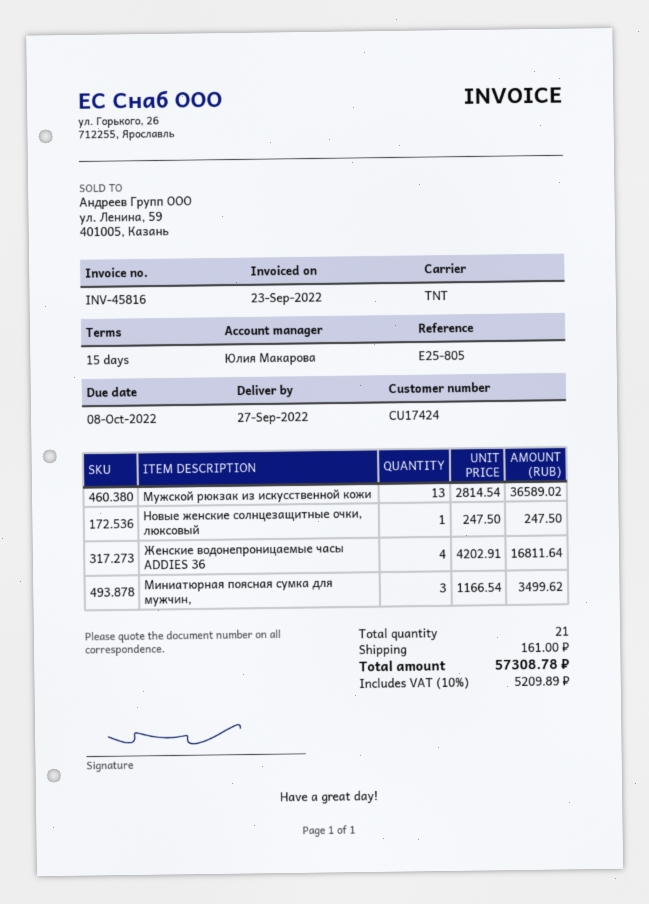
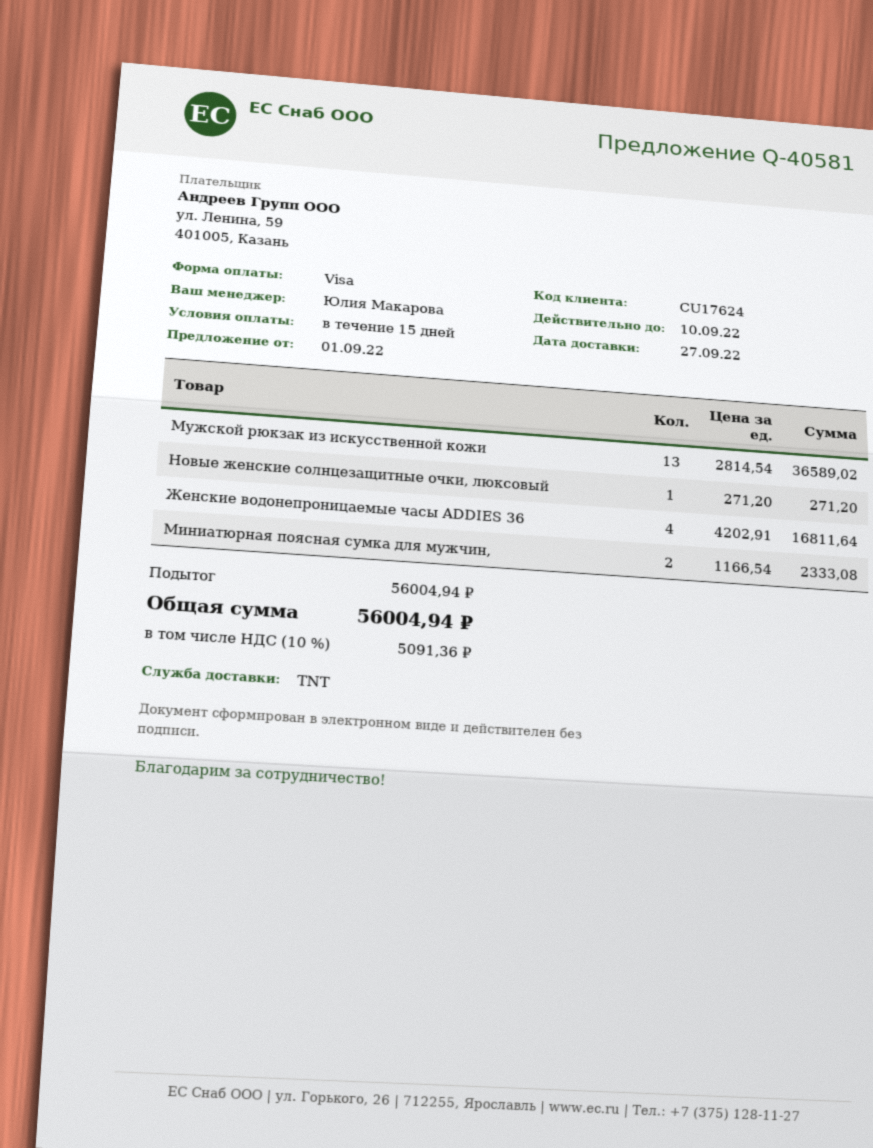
customer number: CU17424 -> CU17624
Новые женские солнцезащитные очки, люксовый: 1 x 247.50 = 247.50 -> 1 x 271.20 = 271.20
Миниатюрная поясная сумка для мужчин,: 3 x 1166.54 = 3499.62 -> 2 x 1166.54 = 2333.08
shipping: 161.00 -> none
tax: 10% = 5209.89 -> 10% = 5091.36
total: 57308.78 -> 56004.94

